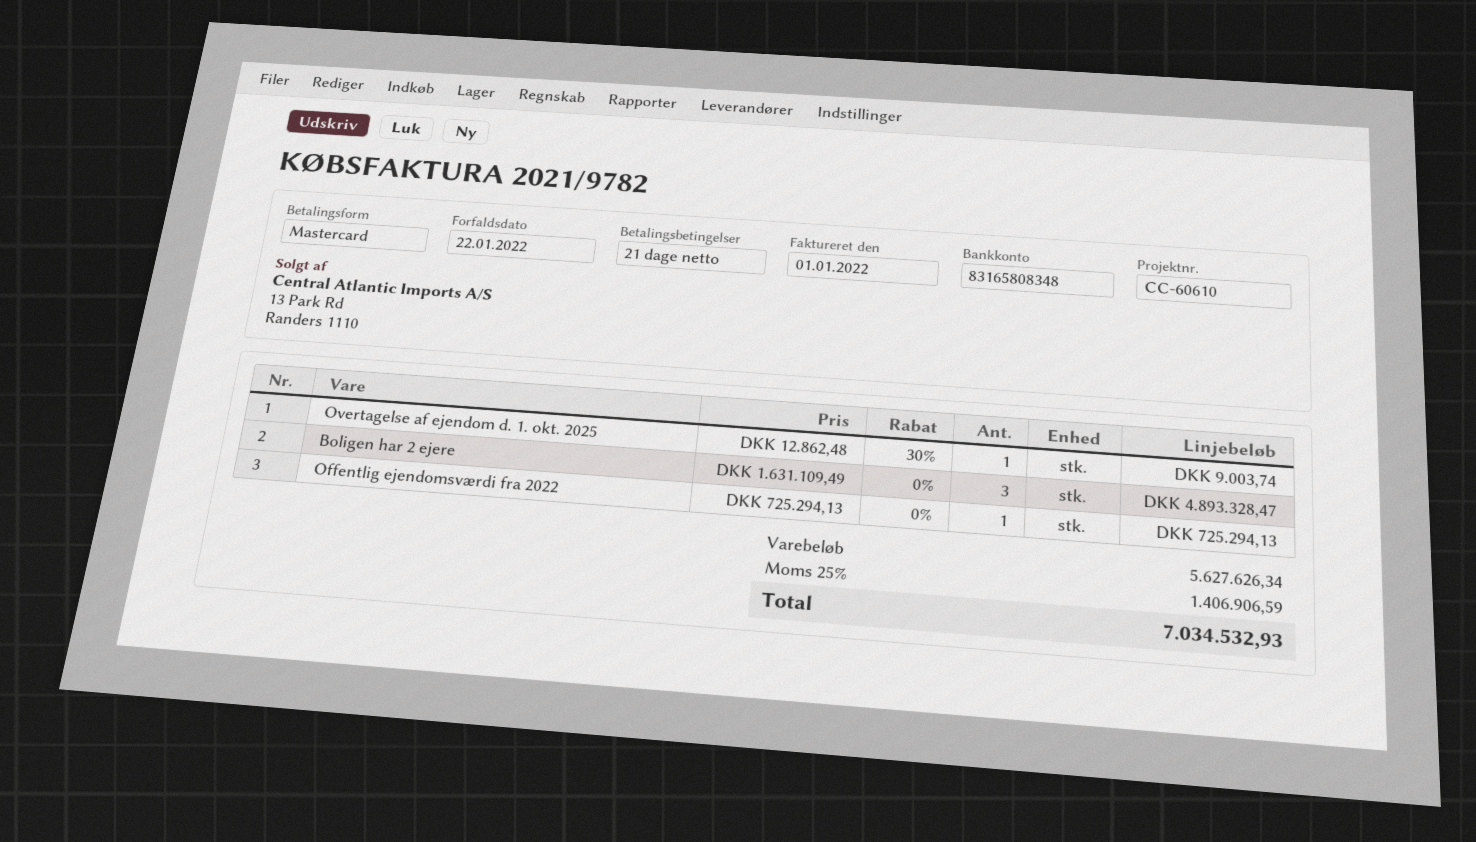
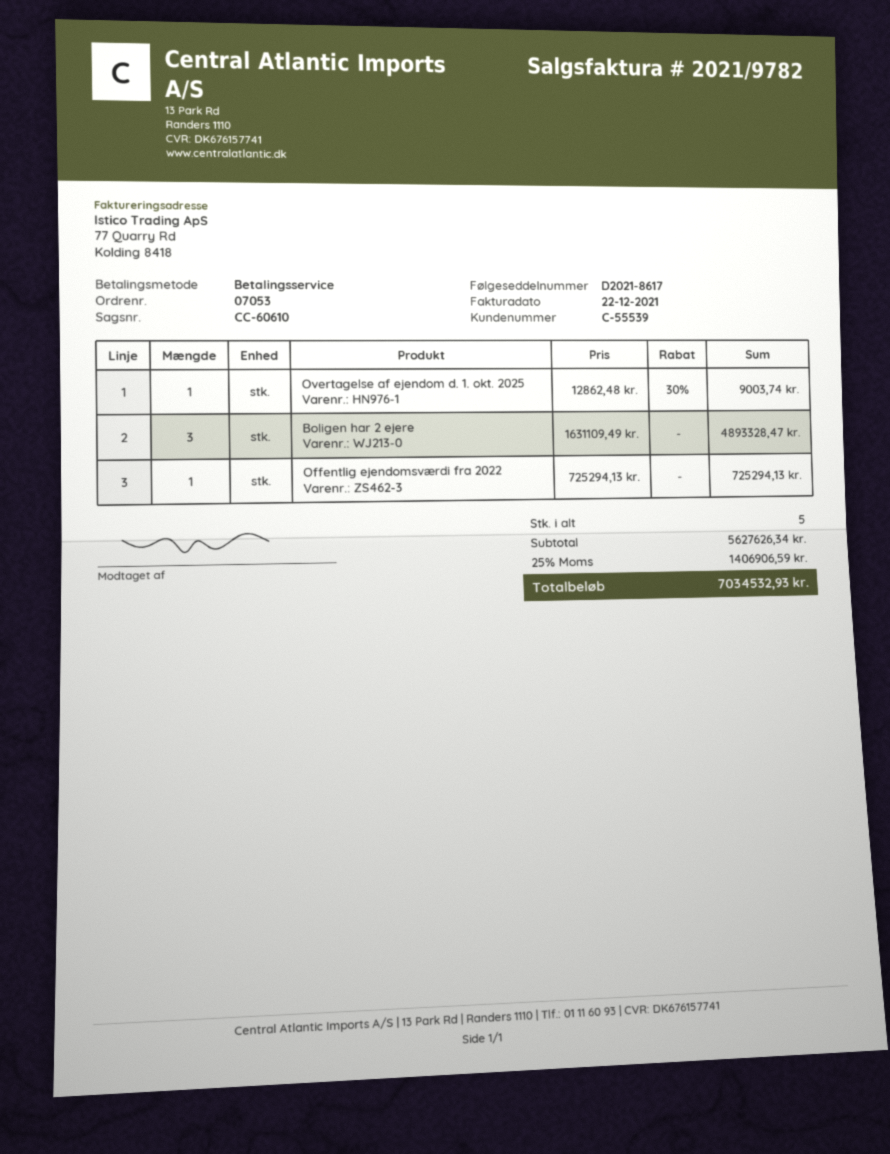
invoice date: 2022-01-01 -> 2021-12-22
payment method: Mastercard -> direct debit

